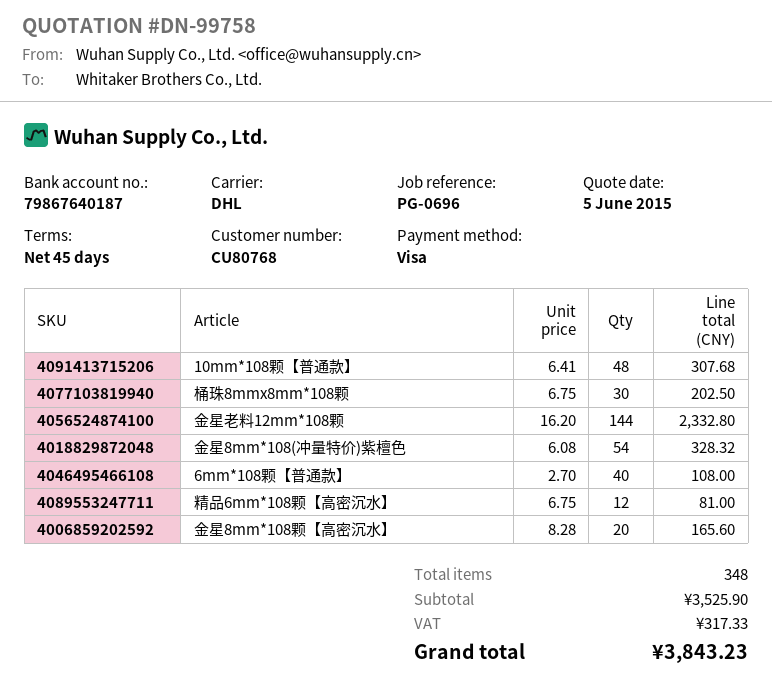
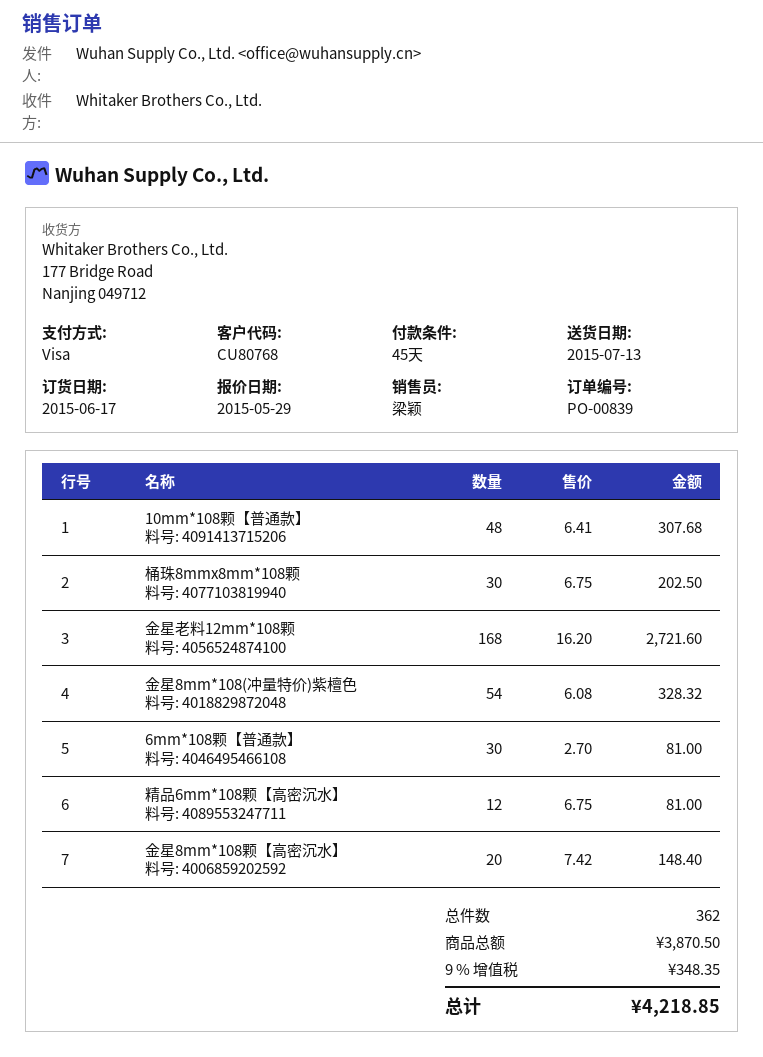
quote date: 2015-06-05 -> 2015-05-29
金星老料12mm*108颗: 144 x 16.20 = 2332.80 -> 168 x 16.20 = 2721.60
6mm*108颗【普通款】: 40 x 2.70 = 108.00 -> 30 x 2.70 = 81.00
金星8mm*108颗【高密沉水】: 20 x 8.28 = 165.60 -> 20 x 7.42 = 148.40
total quantity: 348 -> 362
subtotal: 3525.90 -> 3870.50
tax: 317.33 -> 348.35
total: 3843.23 -> 4218.85

